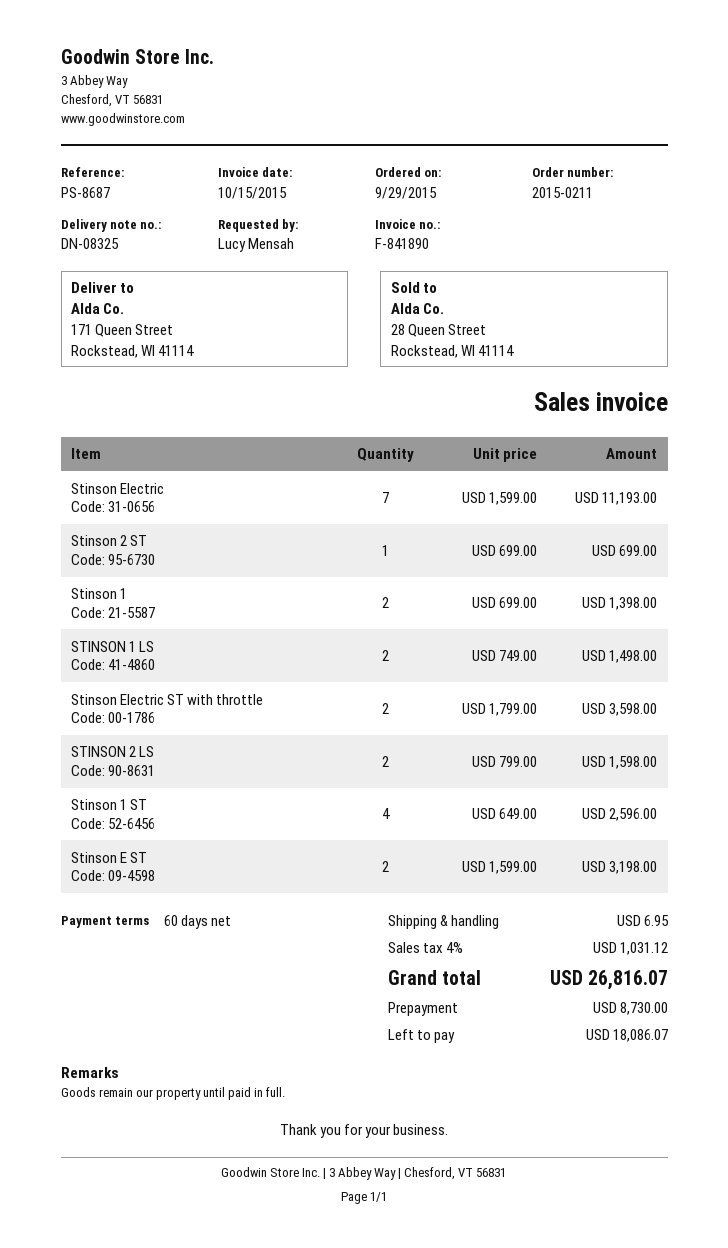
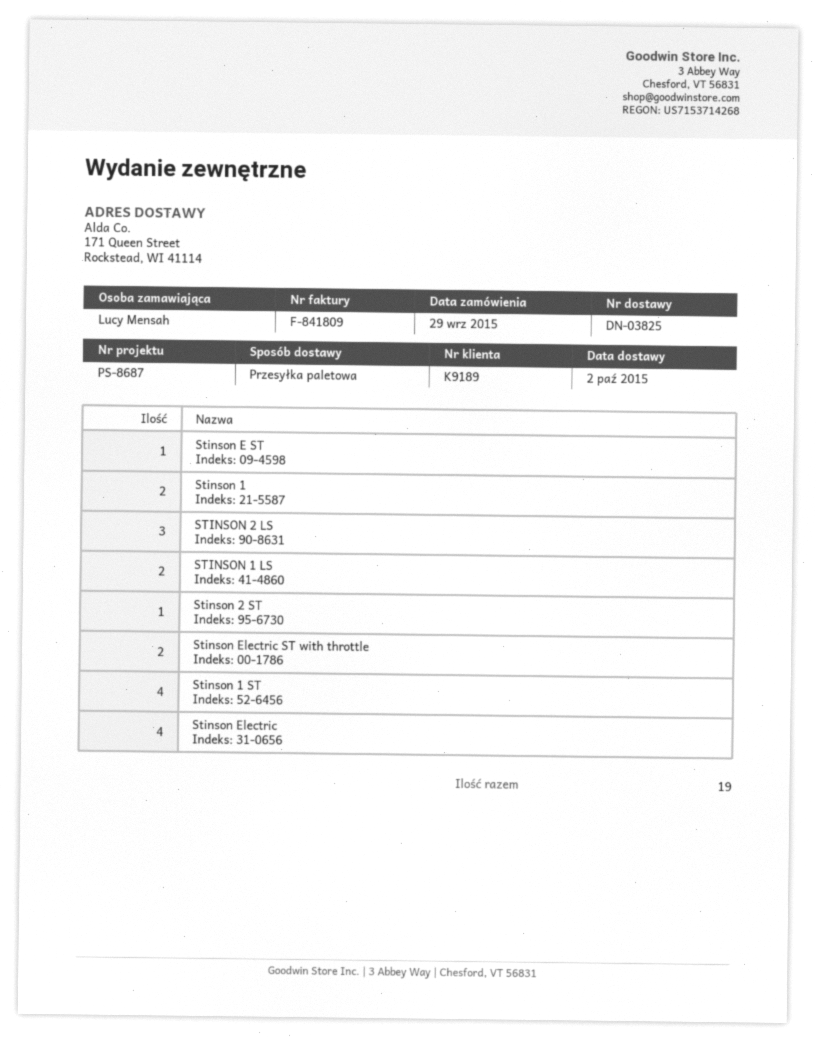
delivery note number: DN-08325 -> DN-03825
invoice number: F-841890 -> F-841809
Stinson Electric: 7 -> 4
STINSON 2 LS: 2 -> 3
Stinson E ST: 2 -> 1

